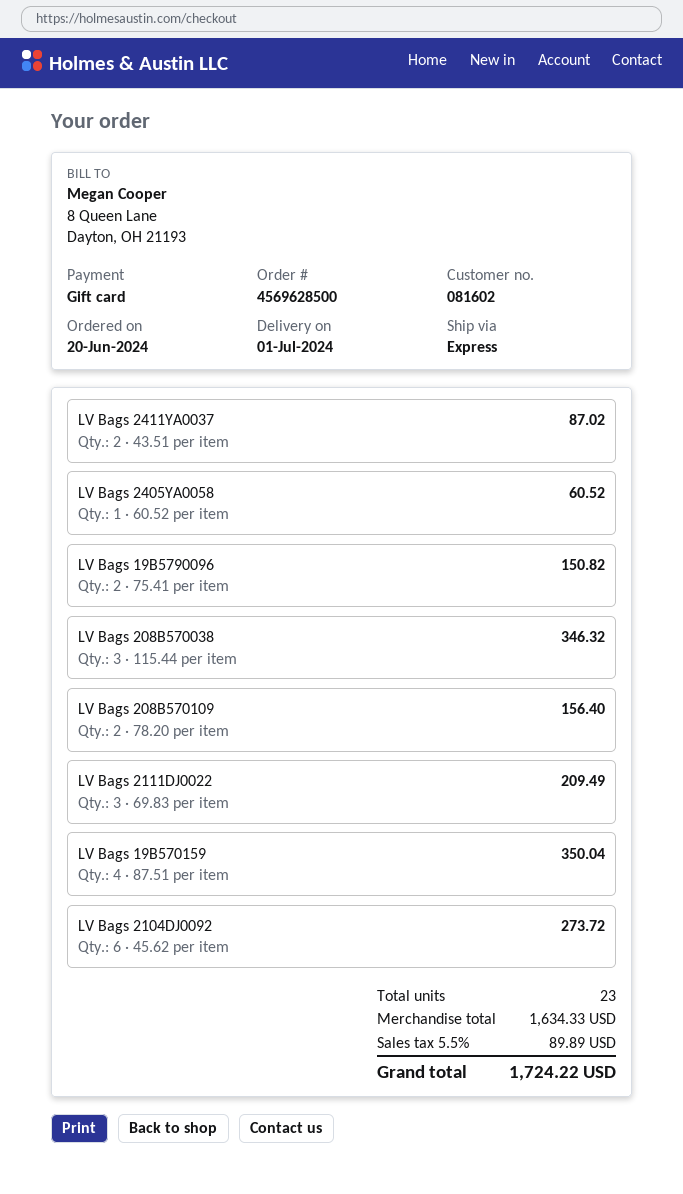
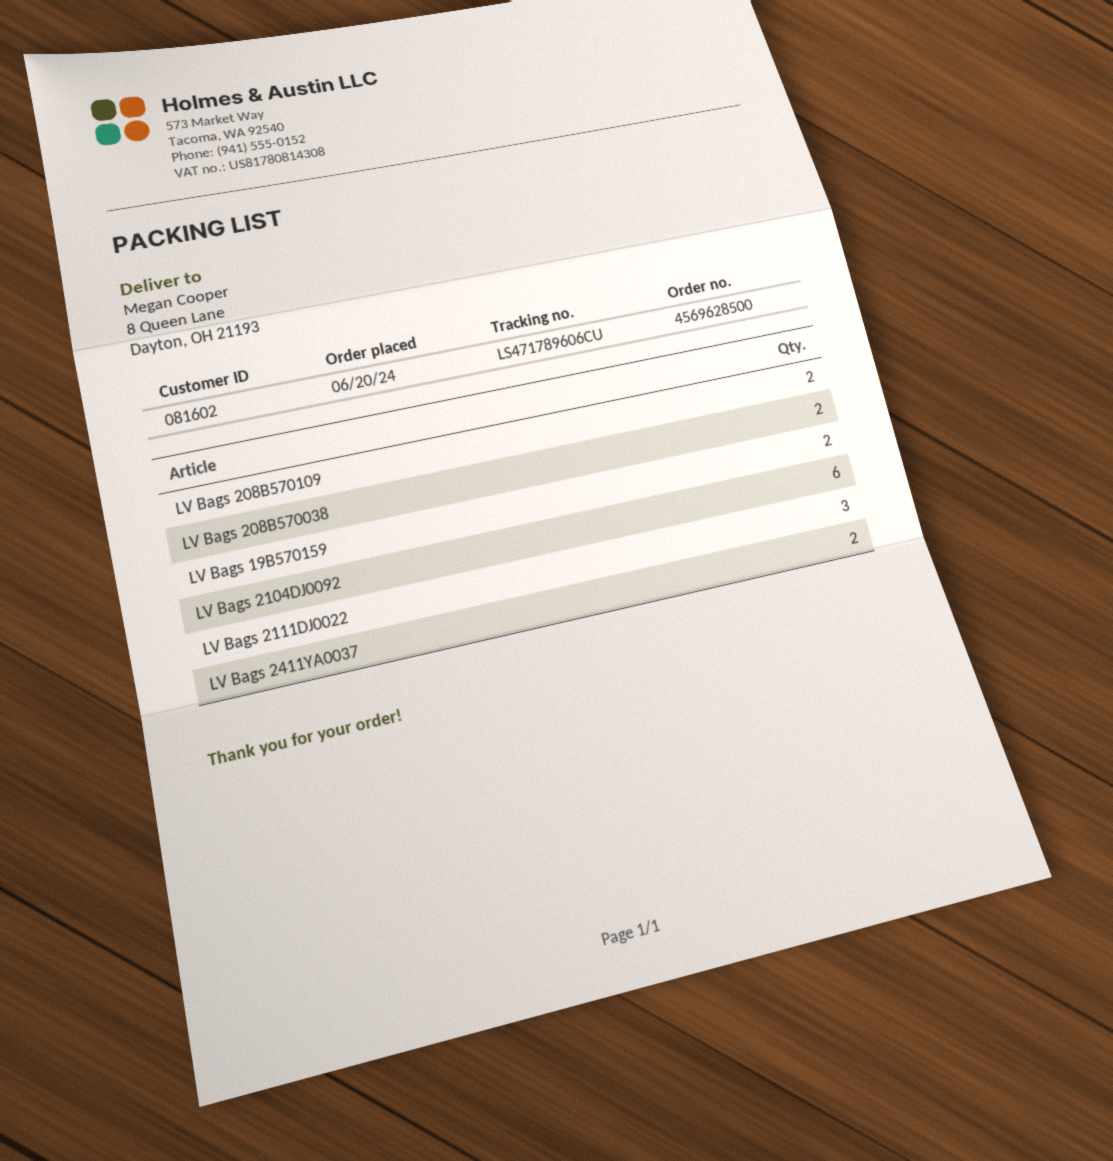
LV Bags 2405YA0058: 1 -> none
LV Bags 19B5790096: 2 -> none
LV Bags 208B570038: 3 -> 2
LV Bags 19B570159: 4 -> 2

